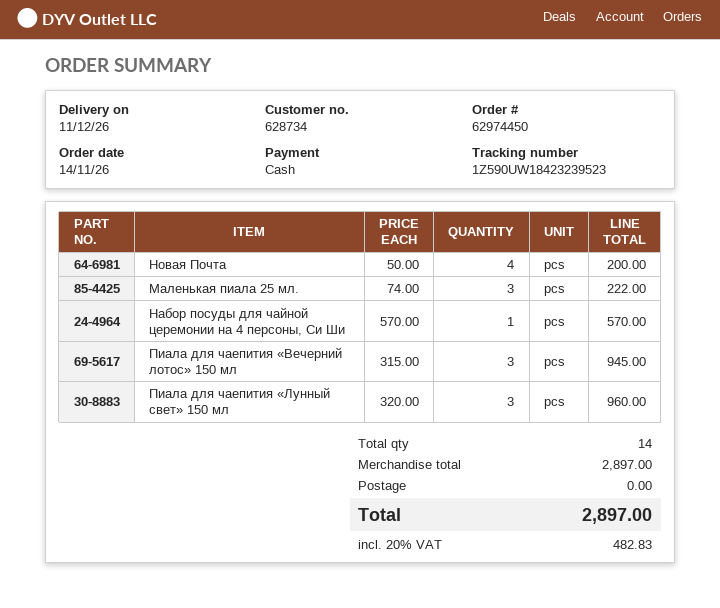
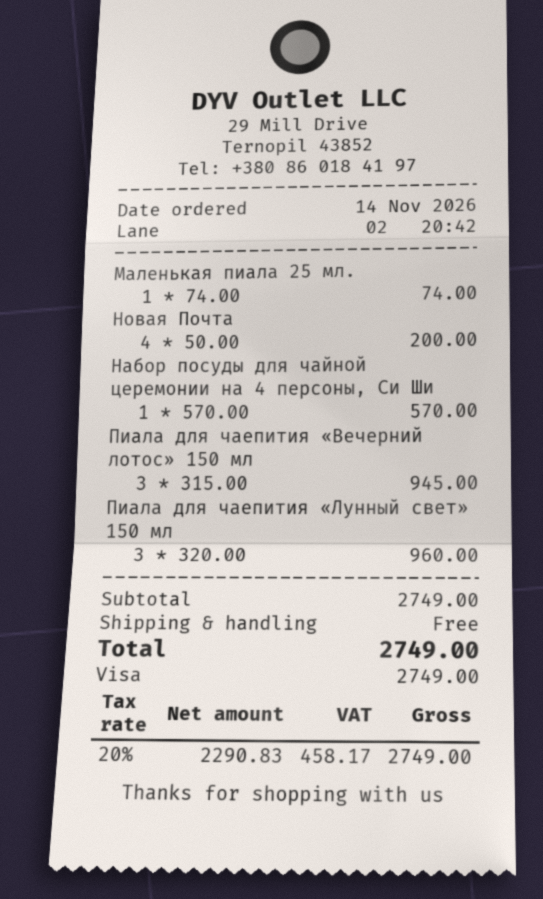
payment method: cash -> Visa
Маленькая пиала 25 мл.: 3 x 74.00 = 222.00 -> 1 x 74.00 = 74.00
subtotal: 2897.00 -> 2749.00
tax: 20% = 482.83 -> 20% = 458.17
total: 2897.00 -> 2749.00

